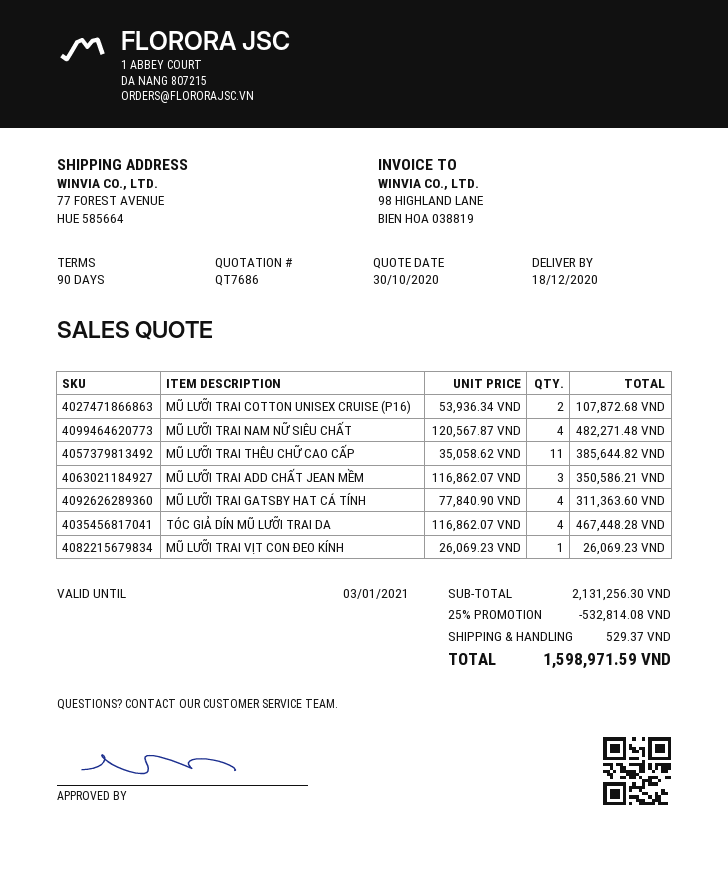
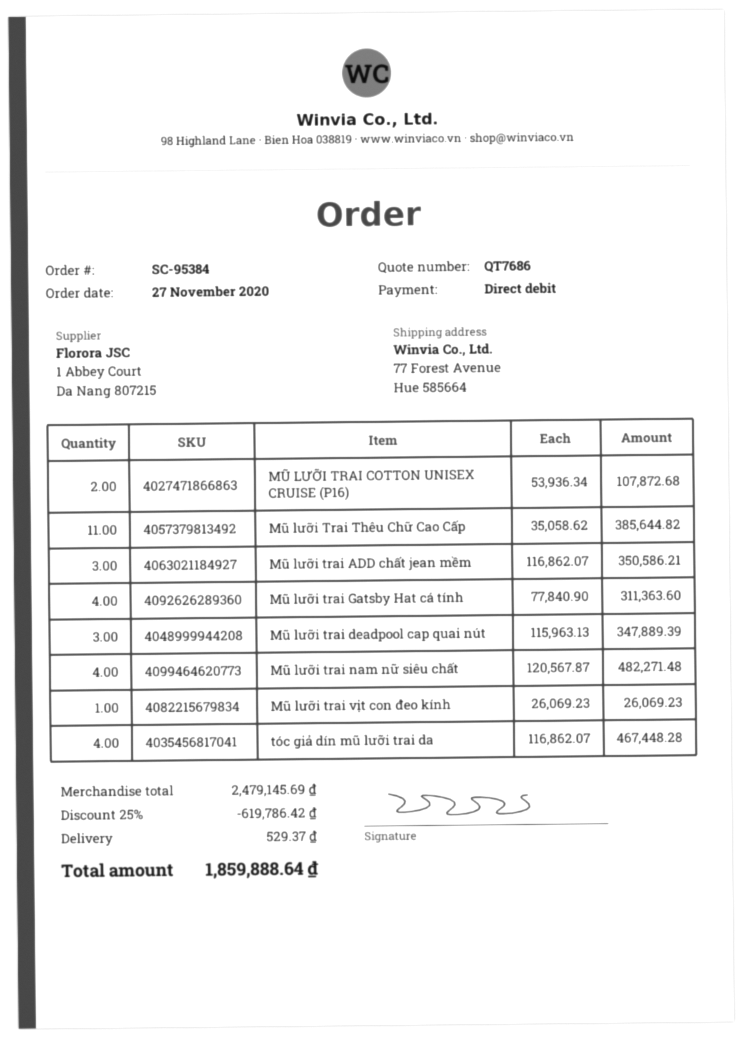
Mũ lưỡi trai deadpool cap quai nút: none -> 3 x 115963.13 = 347889.39
subtotal: 2131256.30 -> 2479145.69
discount: 25% = 532814.08 -> 25% = 619786.42
total: 1598971.59 -> 1859888.64

